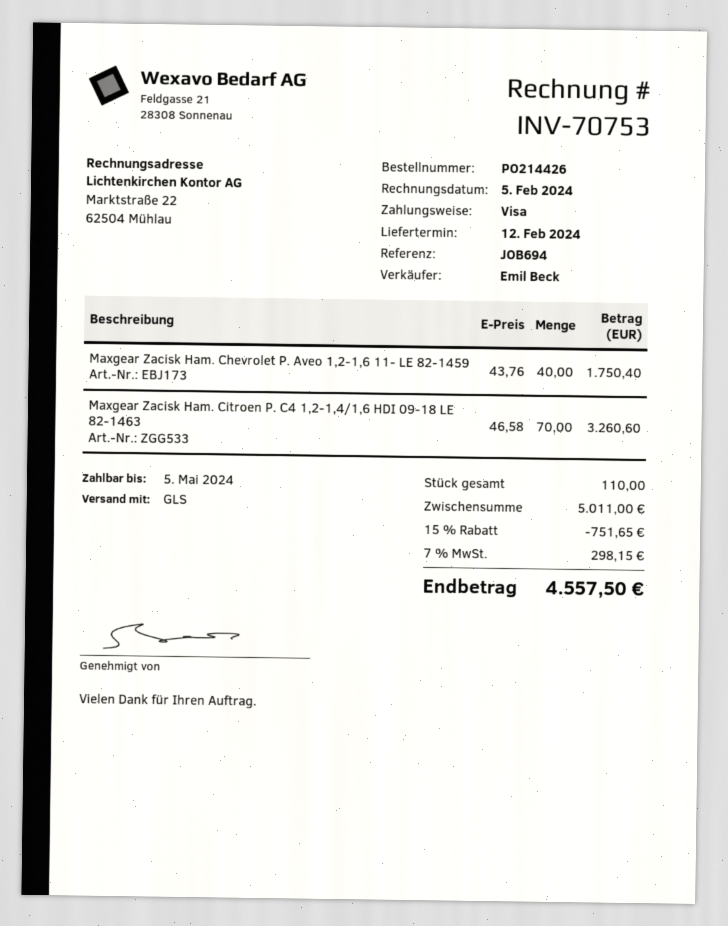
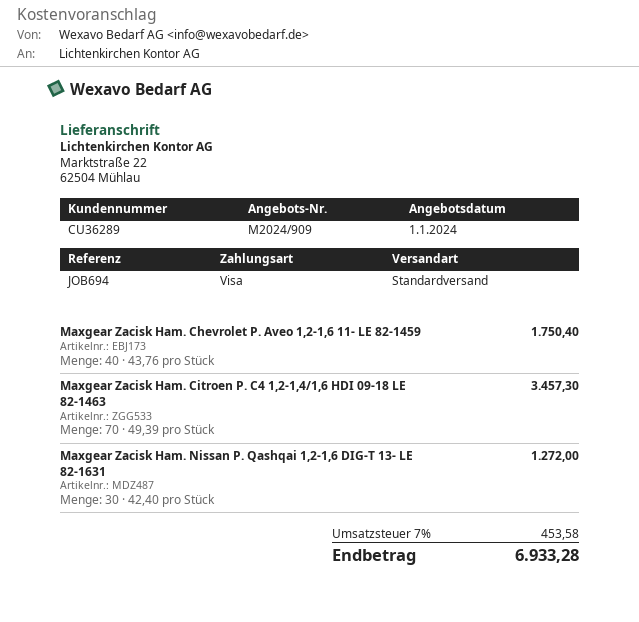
shipping method: GLS -> standard
Maxgear Zacisk Ham. Citroen P. C4 1,2-1,4/1,6 HDI 09-18 LE 82-1463: 70 x 46.58 = 3260.60 -> 70 x 49.39 = 3457.30
Maxgear Zacisk Ham. Nissan P. Qashqai 1,2-1,6 DIG-T 13- LE 82-1631: none -> 30 x 42.40 = 1272.00
discount: 15% = 751.65 -> none
tax: 7% = 298.15 -> 7% = 453.58
total: 4557.50 -> 6933.28

